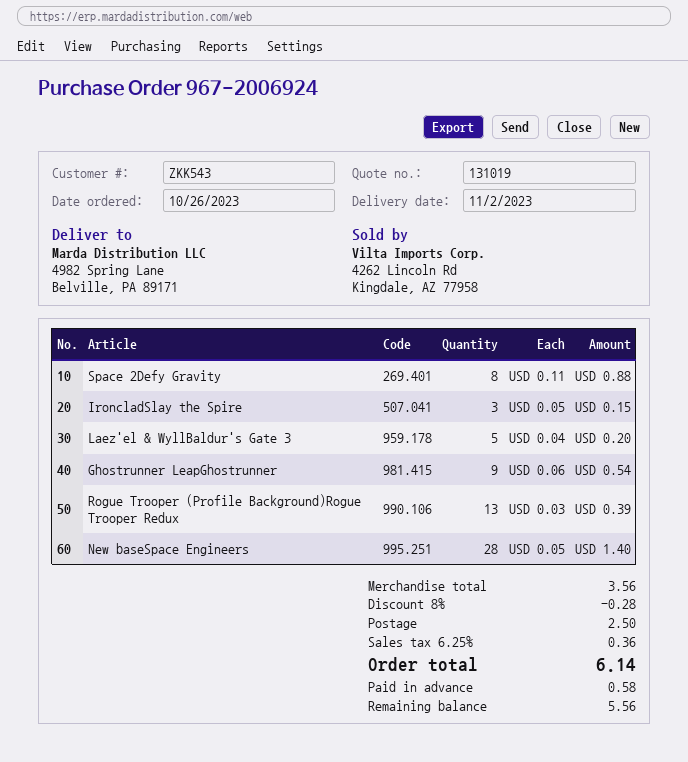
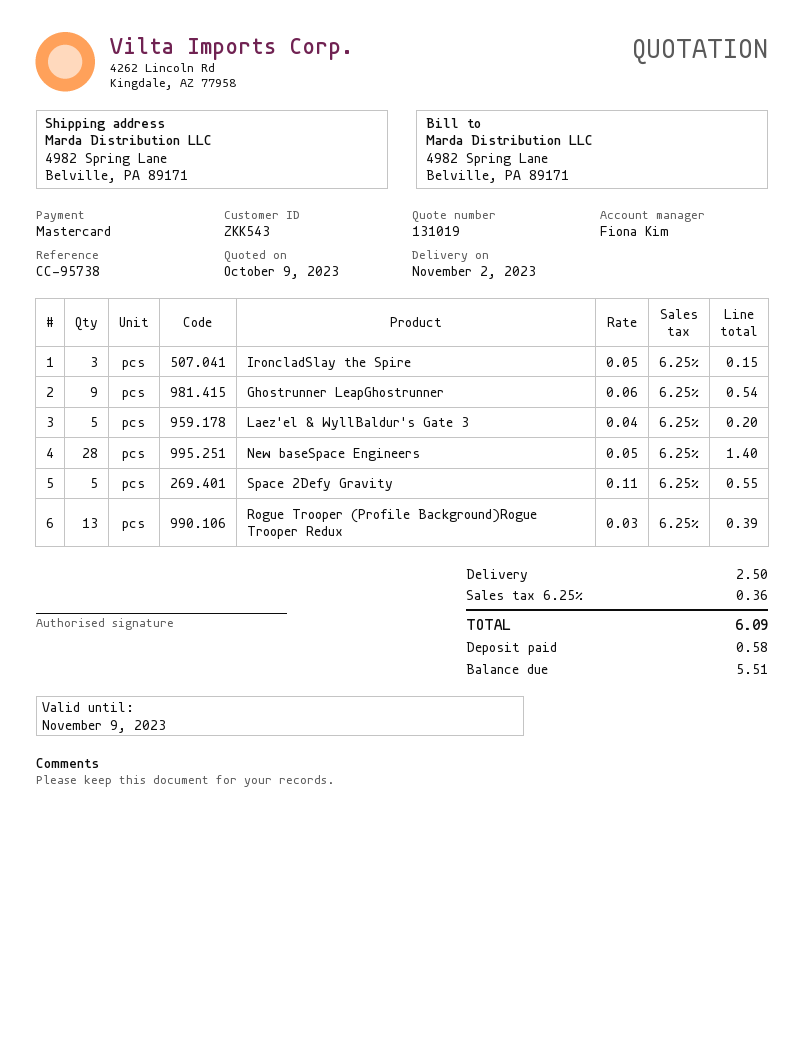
Space 2Defy Gravity: 8 x 0.11 = 0.88 -> 5 x 0.11 = 0.55
discount: 8% = 0.28 -> none
total: 6.14 -> 6.09
balance: 5.56 -> 5.51

